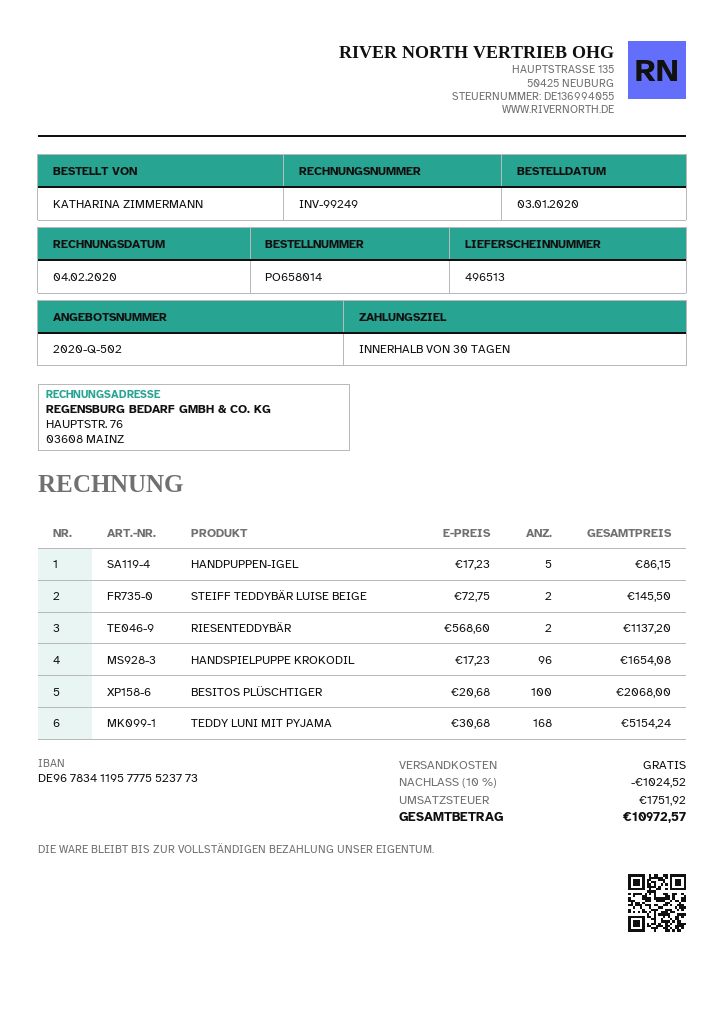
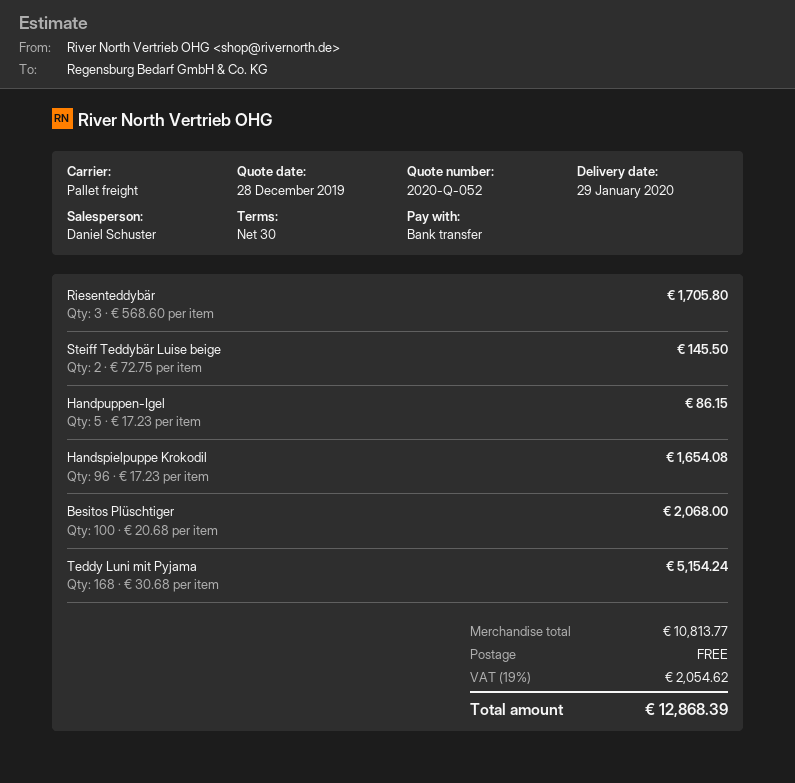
quote number: 2020-Q-502 -> 2020-Q-052
RIESENTEDDYBÄR: 2 x 568.60 = 1137.20 -> 3 x 568.60 = 1705.80
discount: 10% = 1024.52 -> none
tax: 1751.92 -> 2054.62
total: 10972.57 -> 12868.39

